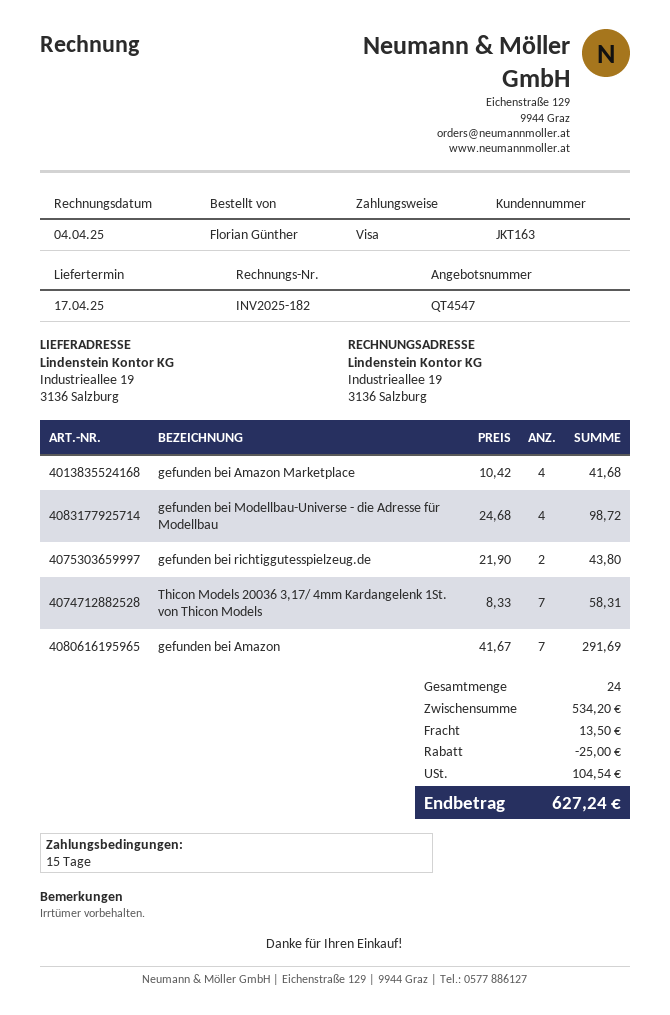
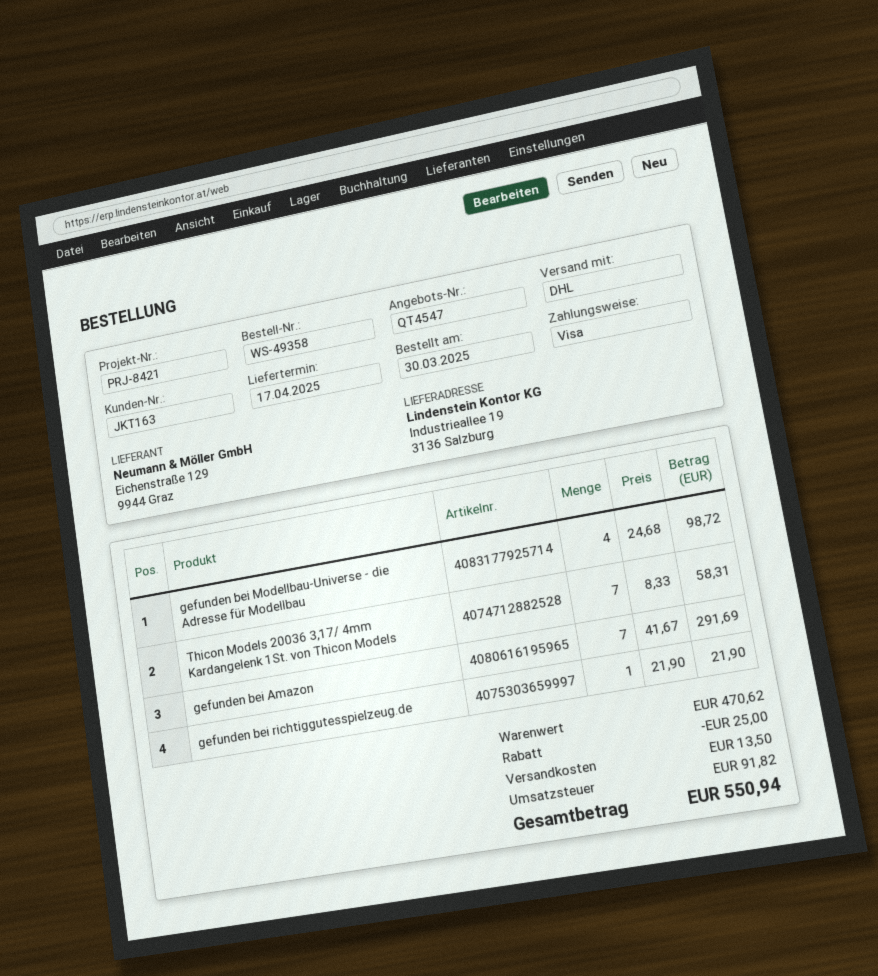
gefunden bei Amazon Marketplace: 4 x 10.42 = 41.68 -> none
gefunden bei richtiggutesspielzeug.de: 2 x 21.90 = 43.80 -> 1 x 21.90 = 21.90
subtotal: 534.20 -> 470.62
tax: 104.54 -> 91.82
total: 627.24 -> 550.94

